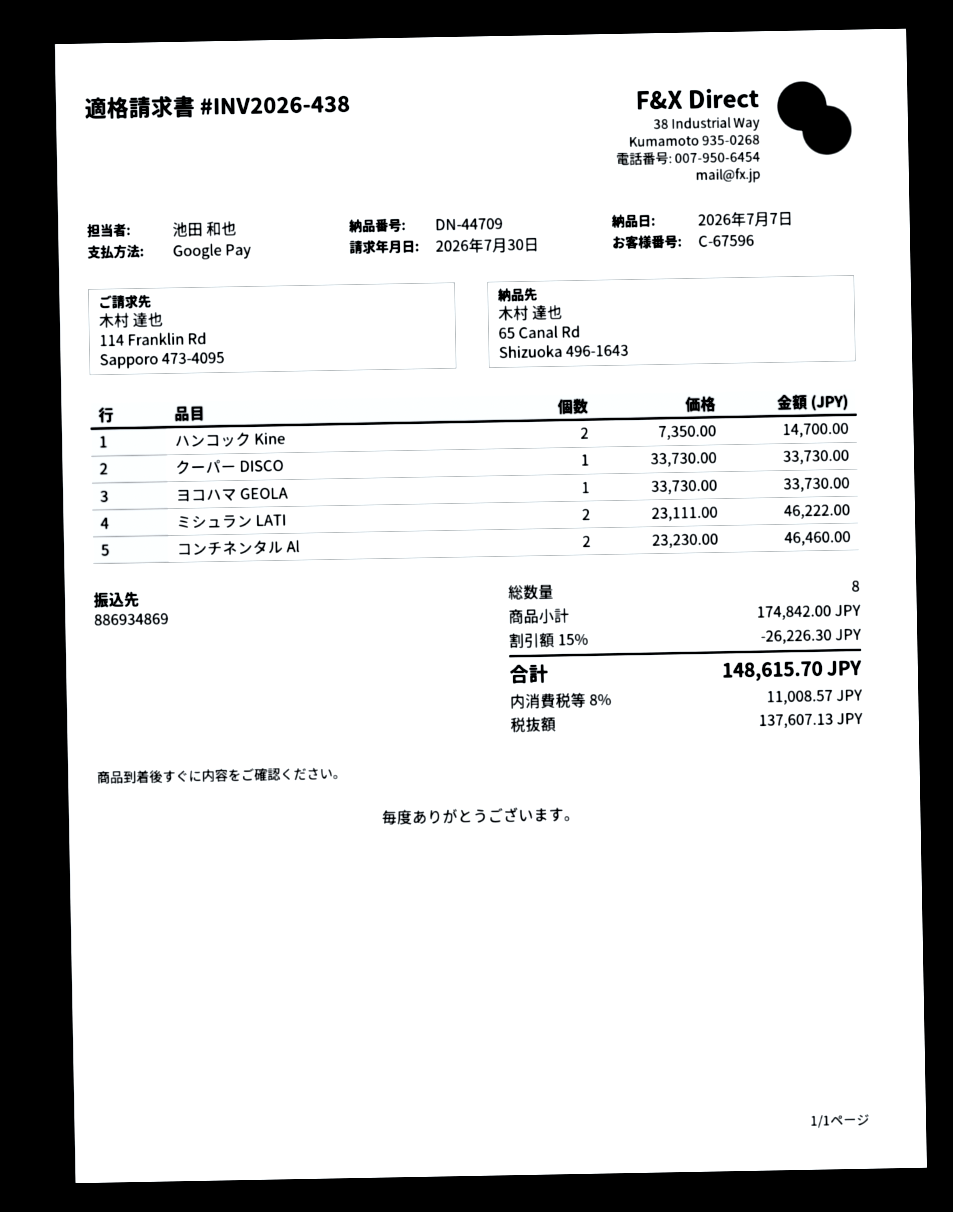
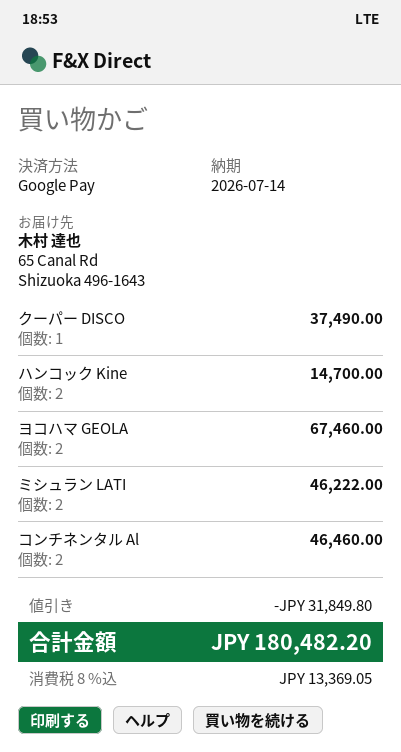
delivery date: 2026-07-07 -> 2026-07-14
クーパー DISCO: 1 for 33730.00 -> 1 for 37490.00
ヨコハマ GEOLA: 1 for 33730.00 -> 2 for 67460.00
discount: 26226.30 -> 31849.80
tax: 8% = 11008.57 -> 8% = 13369.05
total: 148615.70 -> 180482.20

